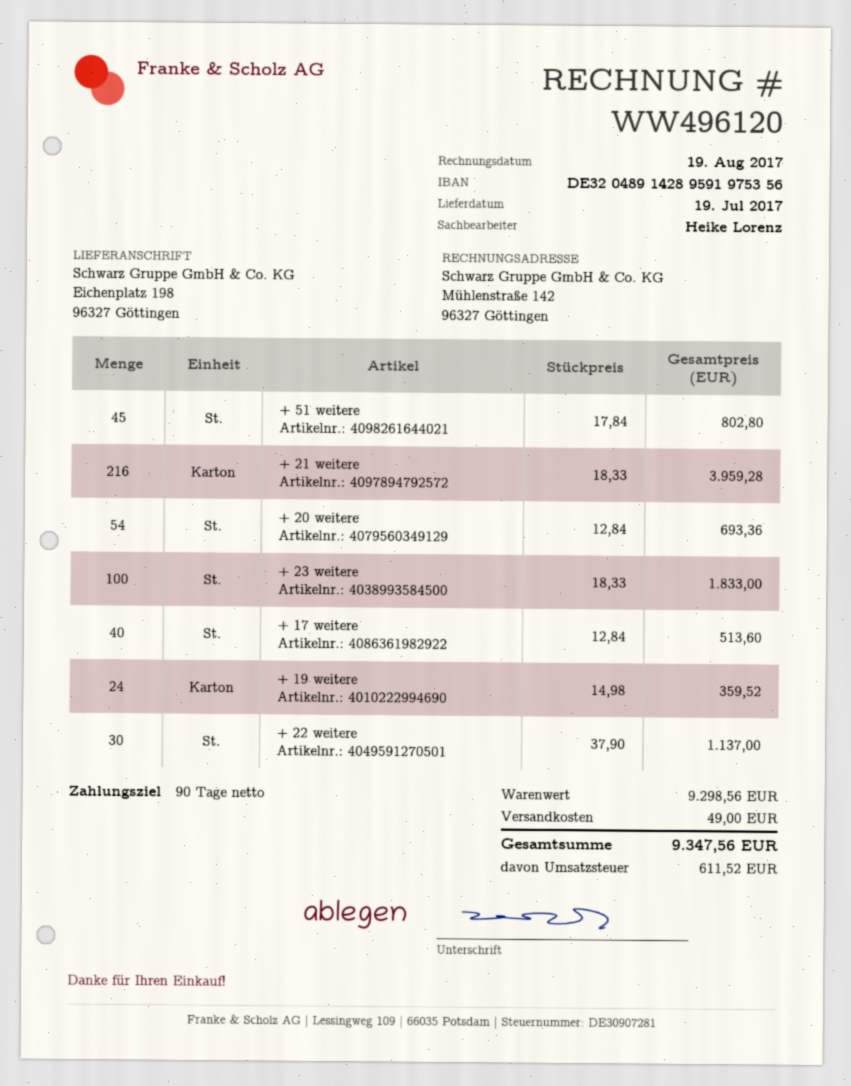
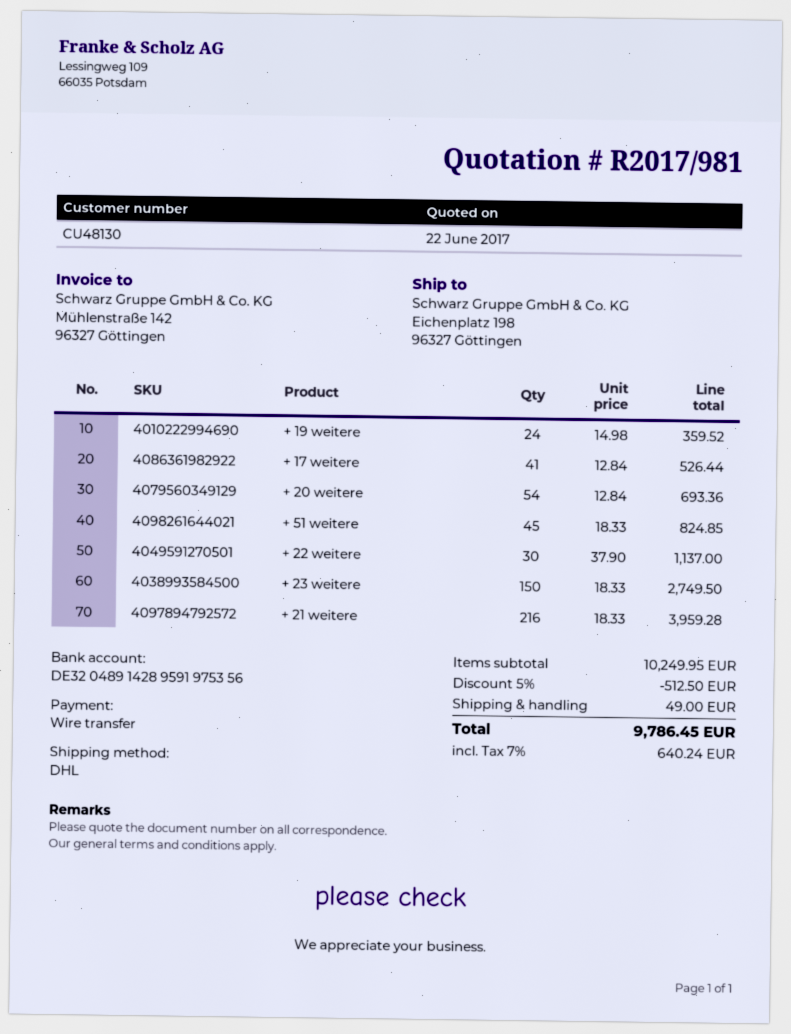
+ 51 weitere: 45 x 17.84 = 802.80 -> 45 x 18.33 = 824.85
+ 23 weitere: 100 x 18.33 = 1833.00 -> 150 x 18.33 = 2749.50
+ 17 weitere: 40 x 12.84 = 513.60 -> 41 x 12.84 = 526.44
subtotal: 9298.56 -> 10249.95
discount: none -> 5% = 512.50
tax: 611.52 -> 640.24
total: 9347.56 -> 9786.45

